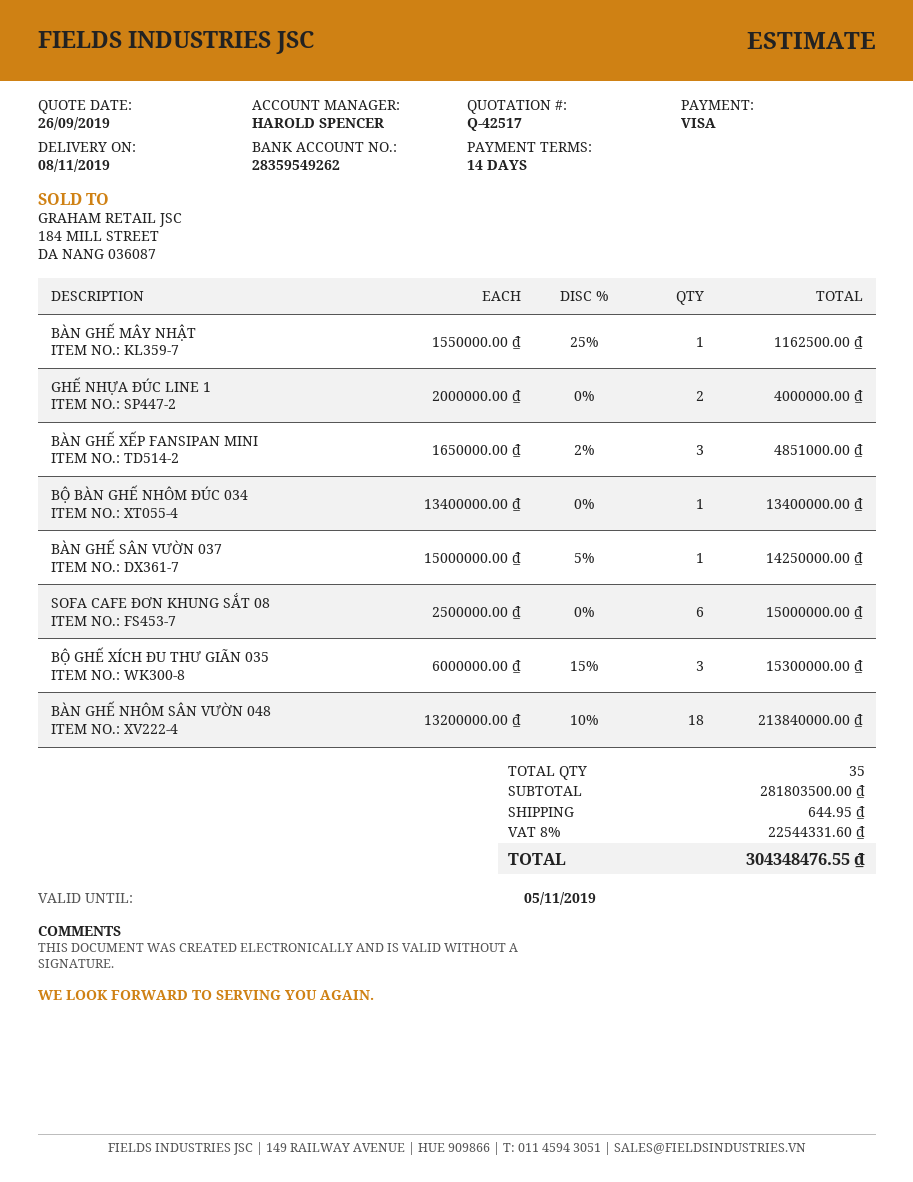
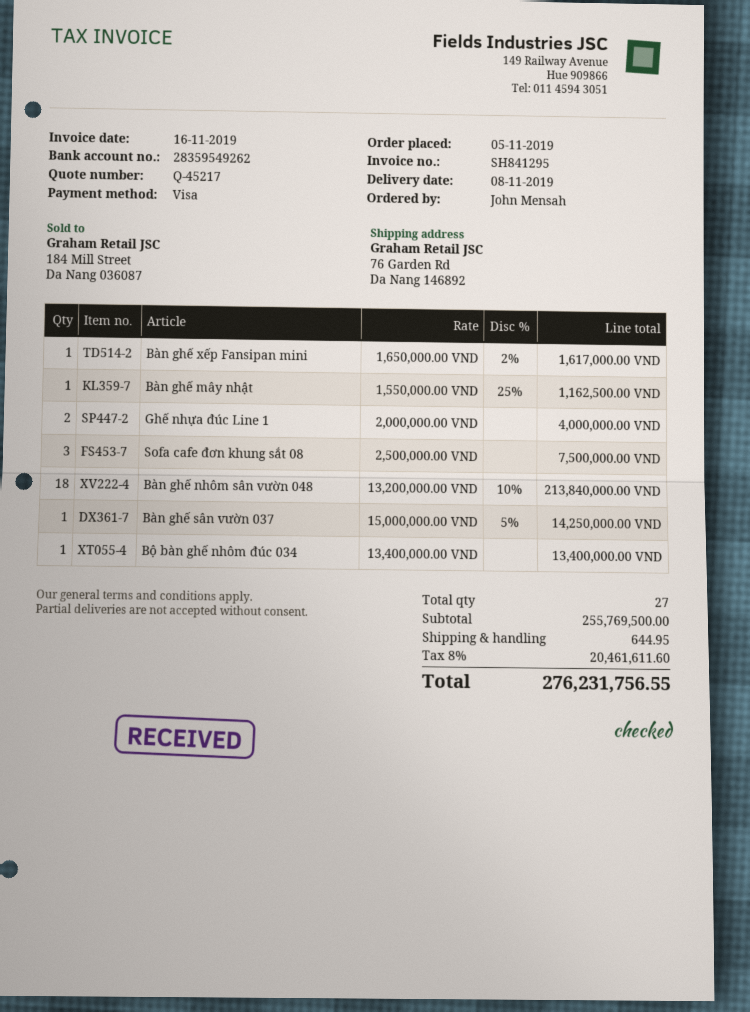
quote number: Q-42517 -> Q-45217
BÀN GHẾ XẾP FANSIPAN MINI: 3 x 1650000.00 - 2% = 4851000.00 -> 1 x 1650000.00 - 2% = 1617000.00
SOFA CAFE ĐƠN KHUNG SẮT 08: 6 x 2500000.00 = 15000000.00 -> 3 x 2500000.00 = 7500000.00
BỘ GHẾ XÍCH ĐU THƯ GIÃN 035: 3 x 6000000.00 - 15% = 15300000.00 -> none
total quantity: 35 -> 27
subtotal: 281803500.00 -> 255769500.00
tax: 8% = 22544331.60 -> 8% = 20461611.60
total: 304348476.55 -> 276231756.55

